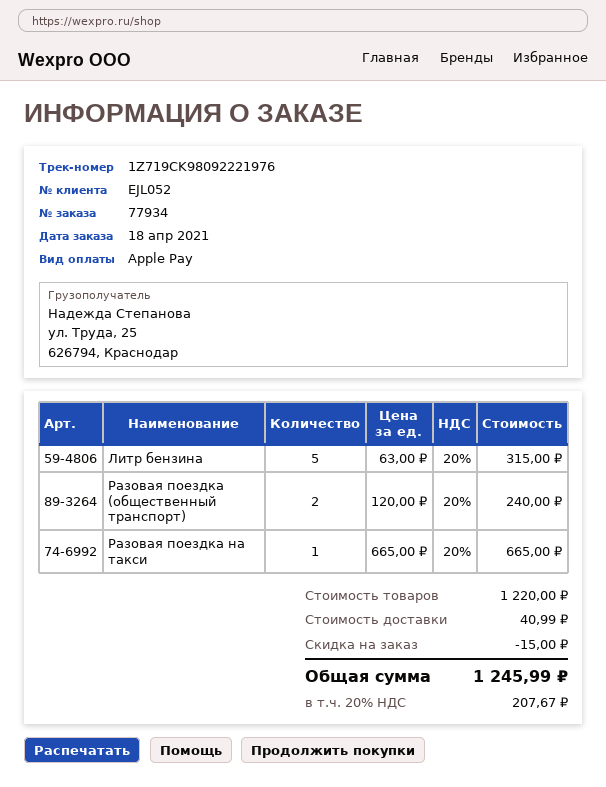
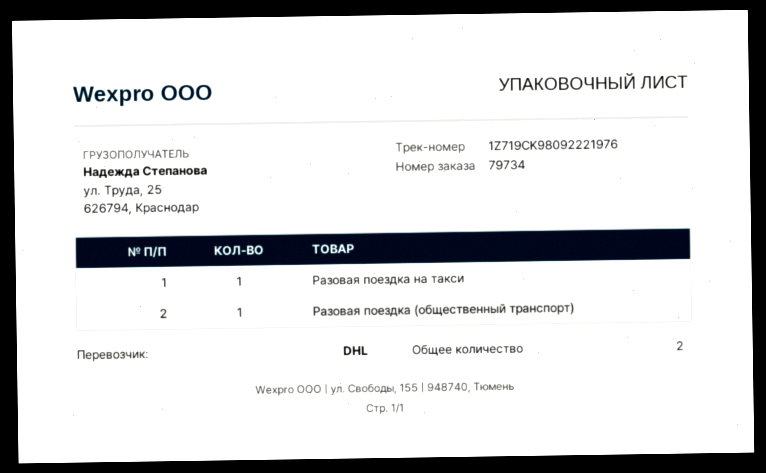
order number: 77934 -> 79734
Литр бензина: 5 -> none
Разовая поездка (общественный транспорт): 2 -> 1

